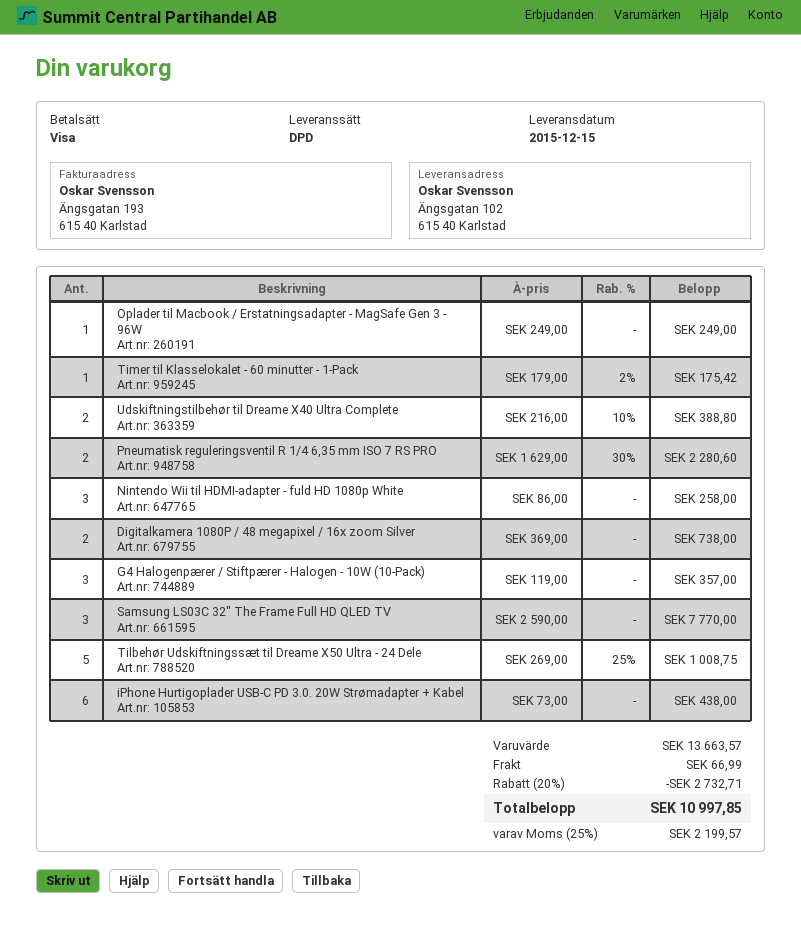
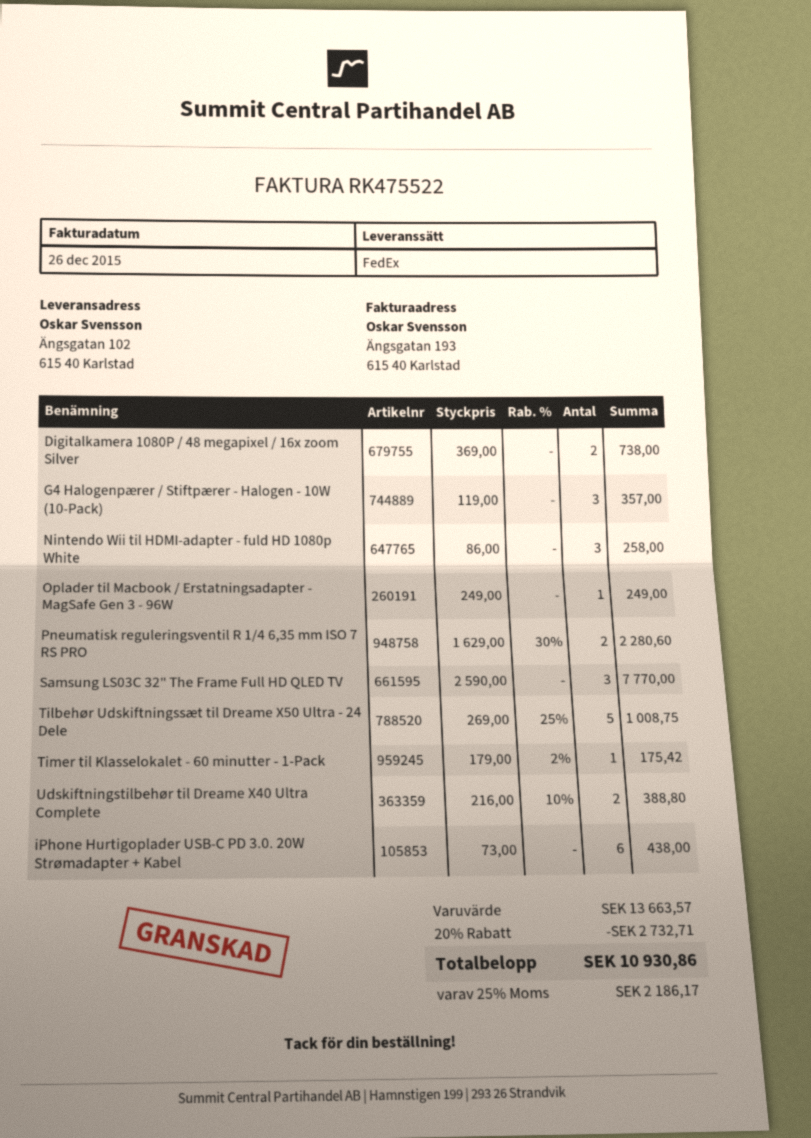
shipping method: DPD -> FedEx
shipping: 66.99 -> none
tax: 25% = 2199.57 -> 25% = 2186.17
total: 10997.85 -> 10930.86

